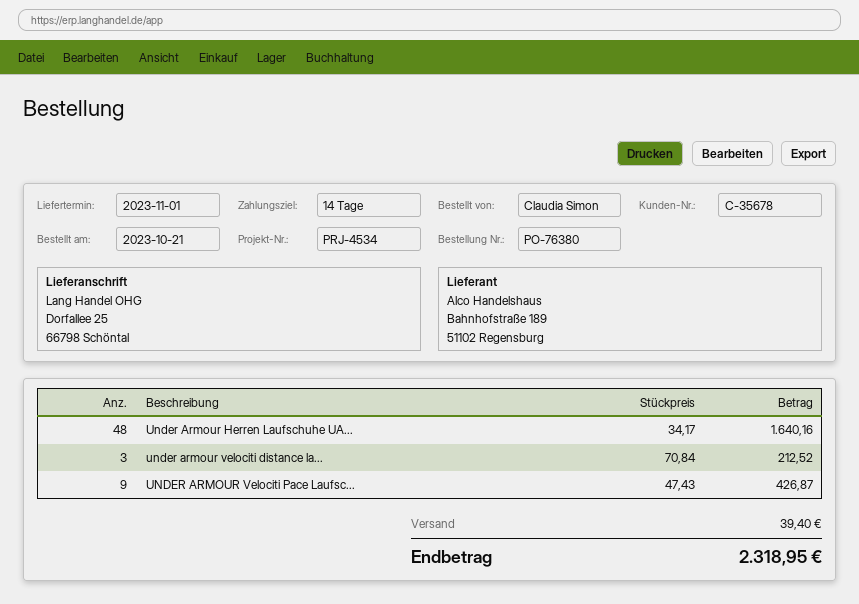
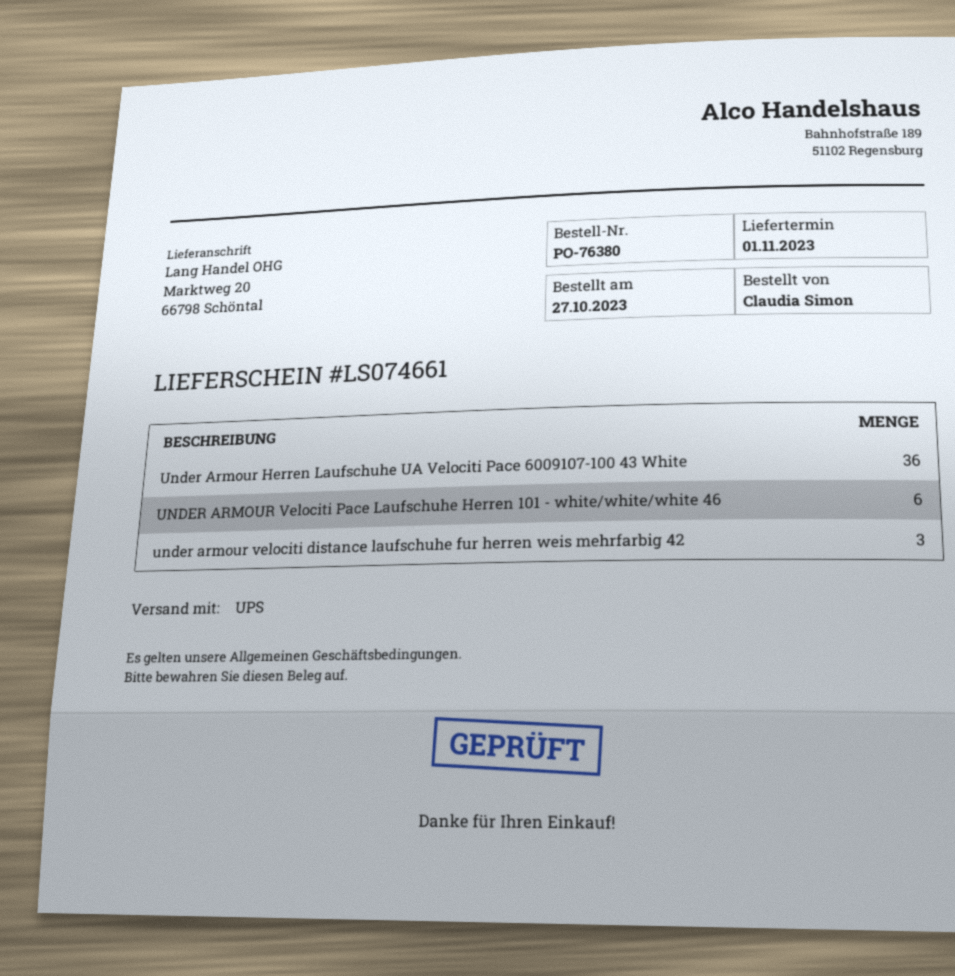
order date: 2023-10-21 -> 2023-10-27
ship to: Dorfallee 25, 66798 Schöntal -> Marktweg 20, 66798 Schöntal
Under Armour Herren Laufschuhe UA...: 48 -> 36
UNDER ARMOUR Velociti Pace Laufsc...: 9 -> 6

